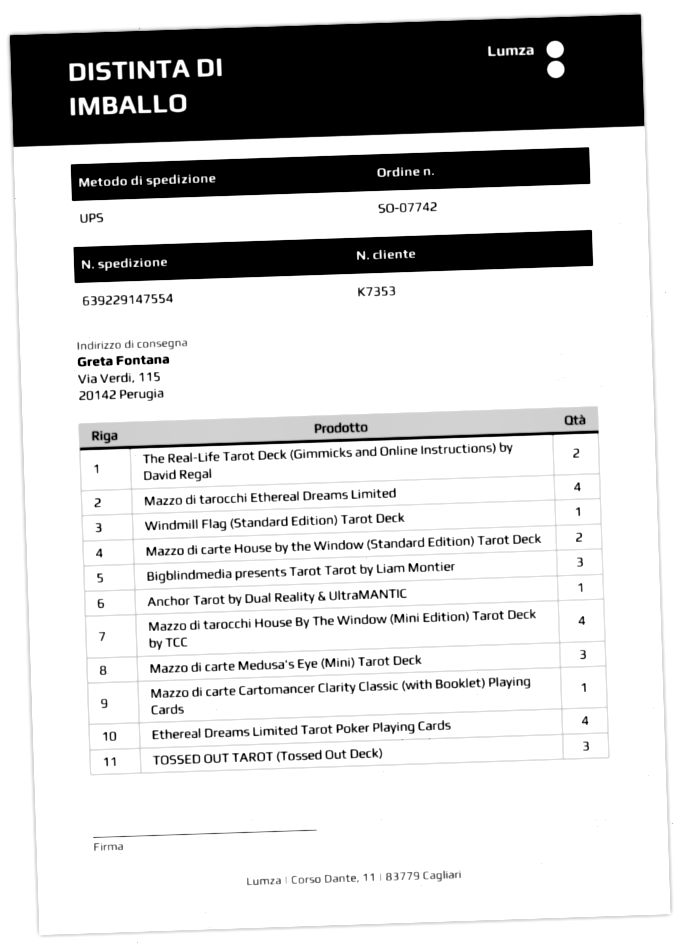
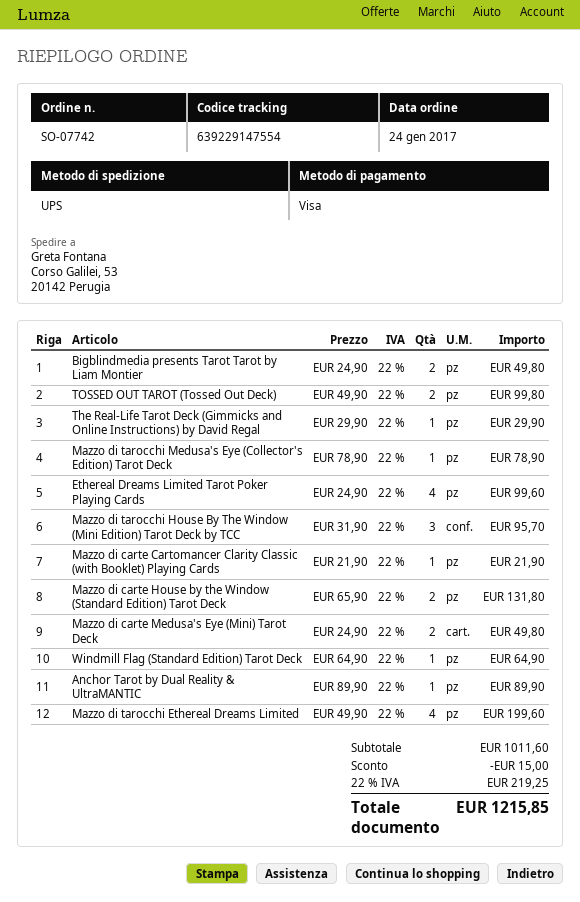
ship to: Via Verdi, 115, 20142 Perugia -> Corso Galilei, 53, 20142 Perugia
The Real-Life Tarot Deck (Gimmicks and Online Instructions) by David Regal: 2 -> 1
Bigblindmedia presents Tarot Tarot by Liam Montier: 3 -> 2
Mazzo di tarocchi House By The Window (Mini Edition) Tarot Deck by TCC: 4 -> 3
Mazzo di carte Medusa's Eye (Mini) Tarot Deck: 3 -> 2
TOSSED OUT TAROT (Tossed Out Deck): 3 -> 2
Mazzo di tarocchi Medusa's Eye (Collector's Edition) Tarot Deck: none -> 1

